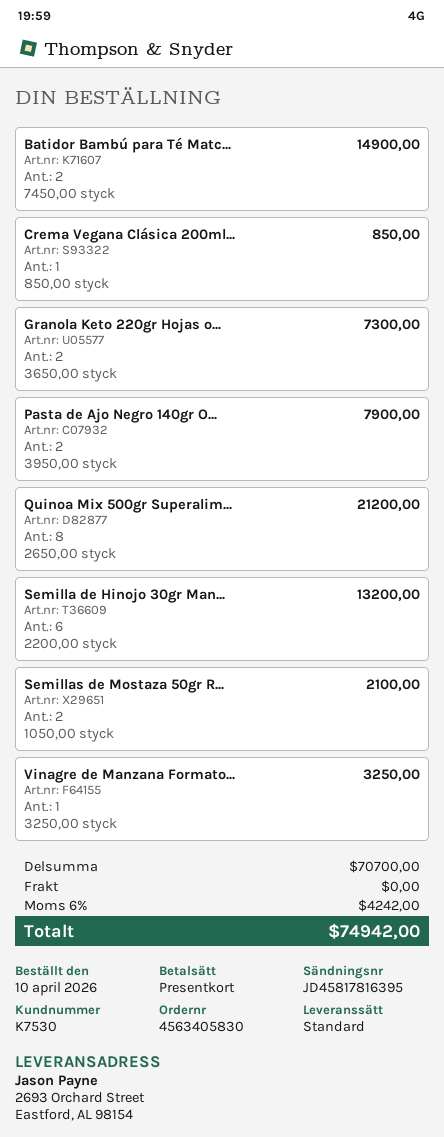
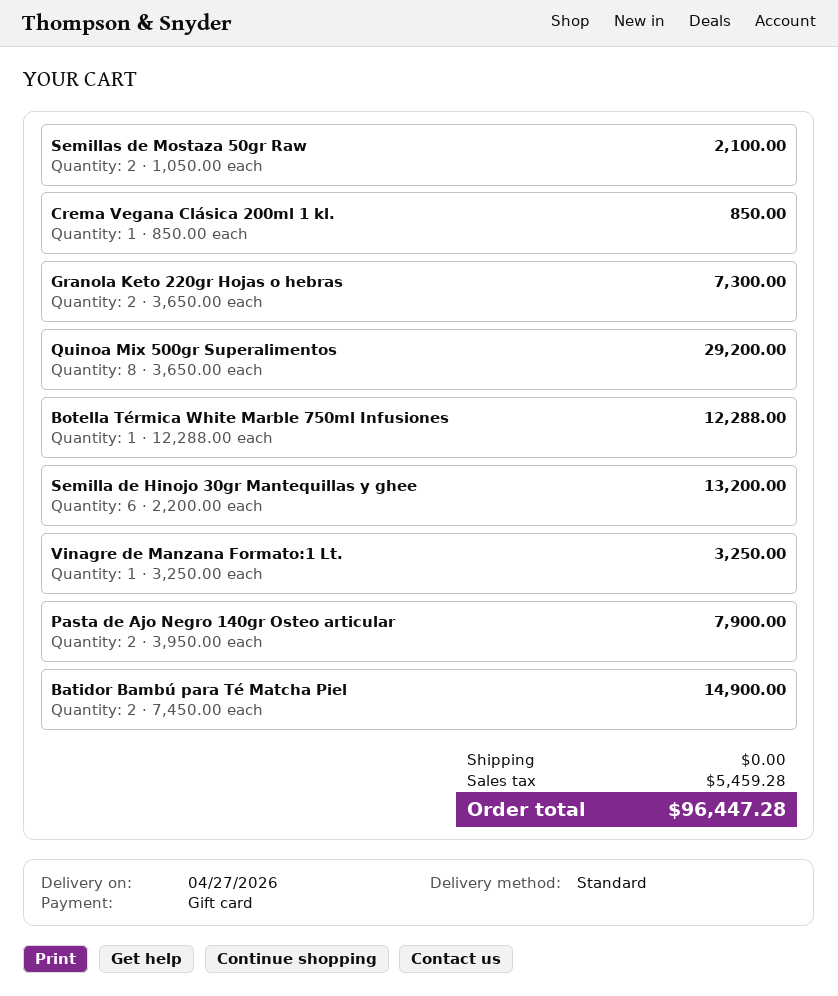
Quinoa Mix 500gr Superalim...: 8 x 2650.00 = 21200.00 -> 8 x 3650.00 = 29200.00
Botella Térmica White Marble 750ml Infusiones: none -> 1 x 12288.00 = 12288.00
tax: 4242.00 -> 5459.28
total: 74942.00 -> 96447.28

